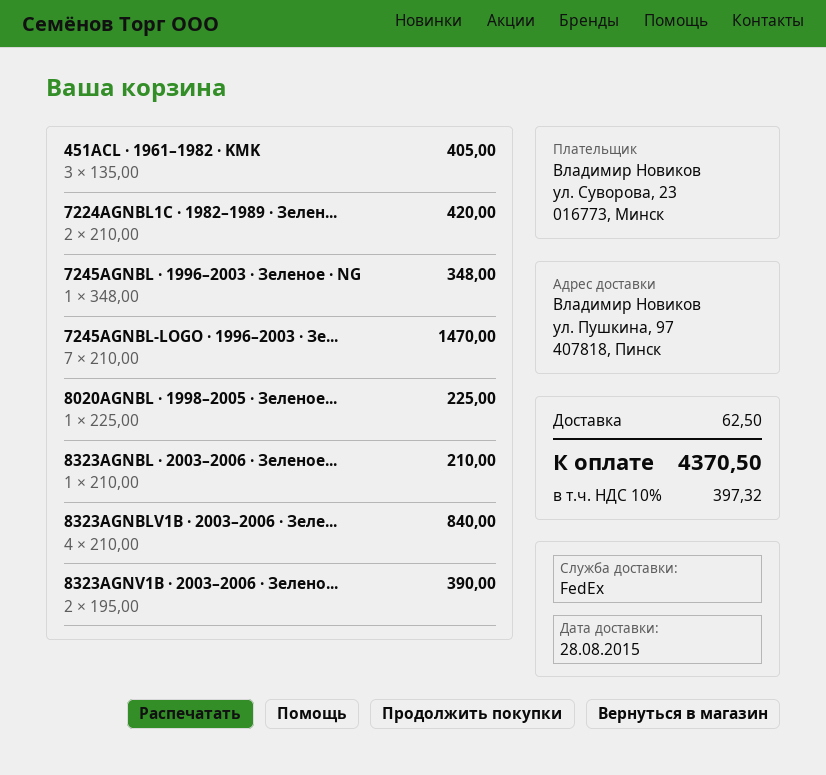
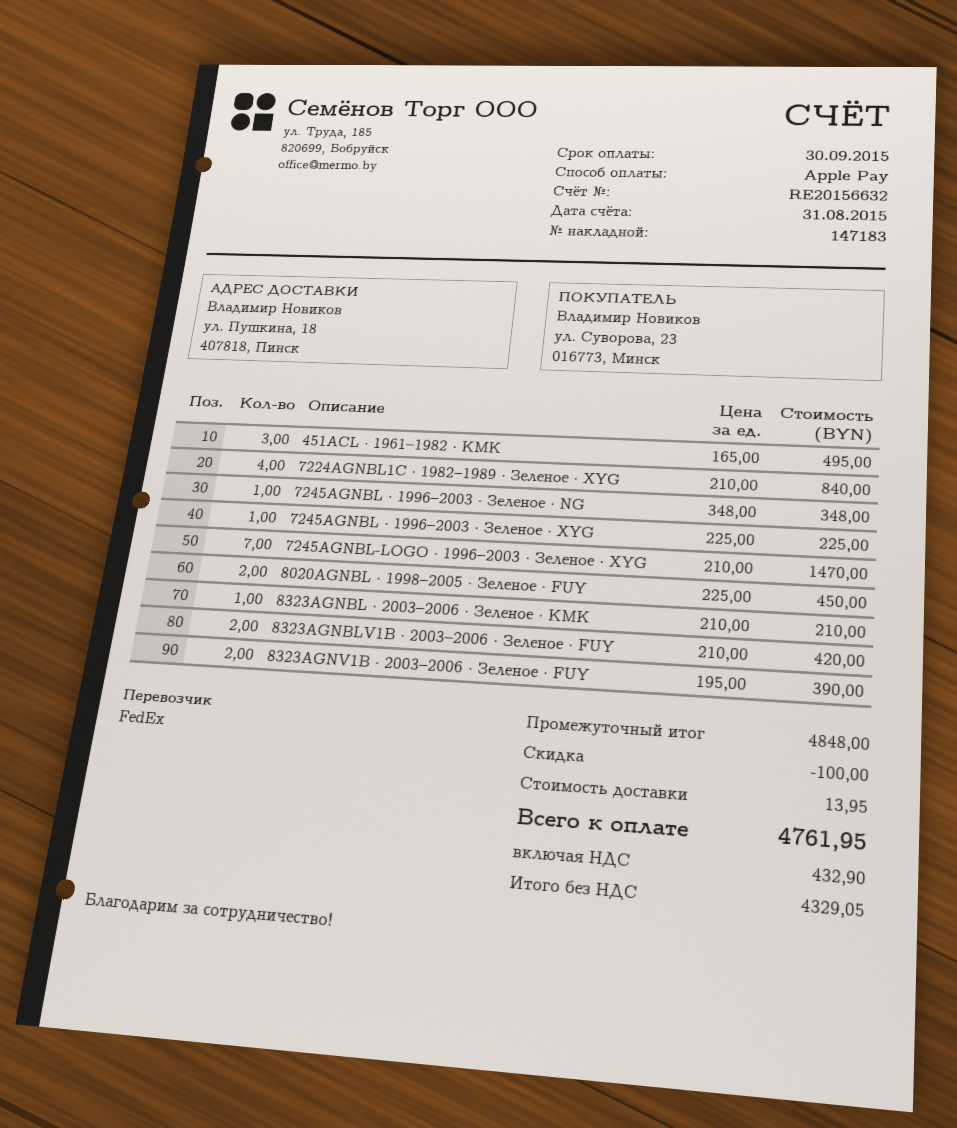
ship to: ул. Пушкина, 97, 407818, Пинск -> ул. Пушкина, 18, 407818, Пинск
451ACL · 1961–1982 · KMK: 3 x 135.00 = 405.00 -> 3 x 165.00 = 495.00
7224AGNBL1C · 1982–1989 · Зелен...: 2 x 210.00 = 420.00 -> 4 x 210.00 = 840.00
8020AGNBL · 1998–2005 · Зеленое...: 1 x 225.00 = 225.00 -> 2 x 225.00 = 450.00
8323AGNBLV1B · 2003–2006 · Зеле...: 4 x 210.00 = 840.00 -> 2 x 210.00 = 420.00
7245AGNBL · 1996–2003 · Зеленое · XYG: none -> 1 x 225.00 = 225.00
discount: none -> 100.00
shipping: 62.50 -> 13.95
tax: 397.32 -> 432.90
total: 4370.50 -> 4761.95

